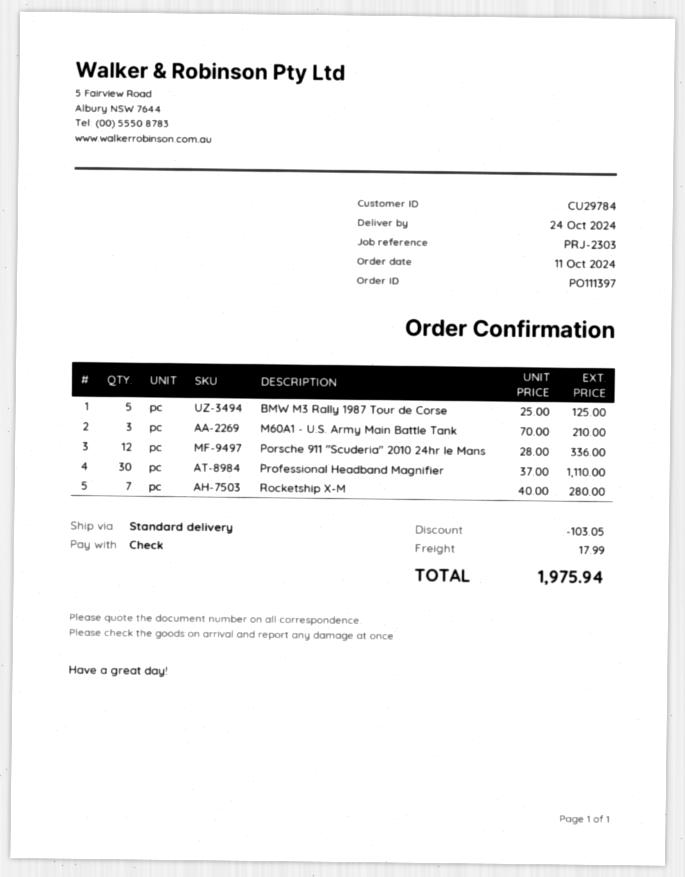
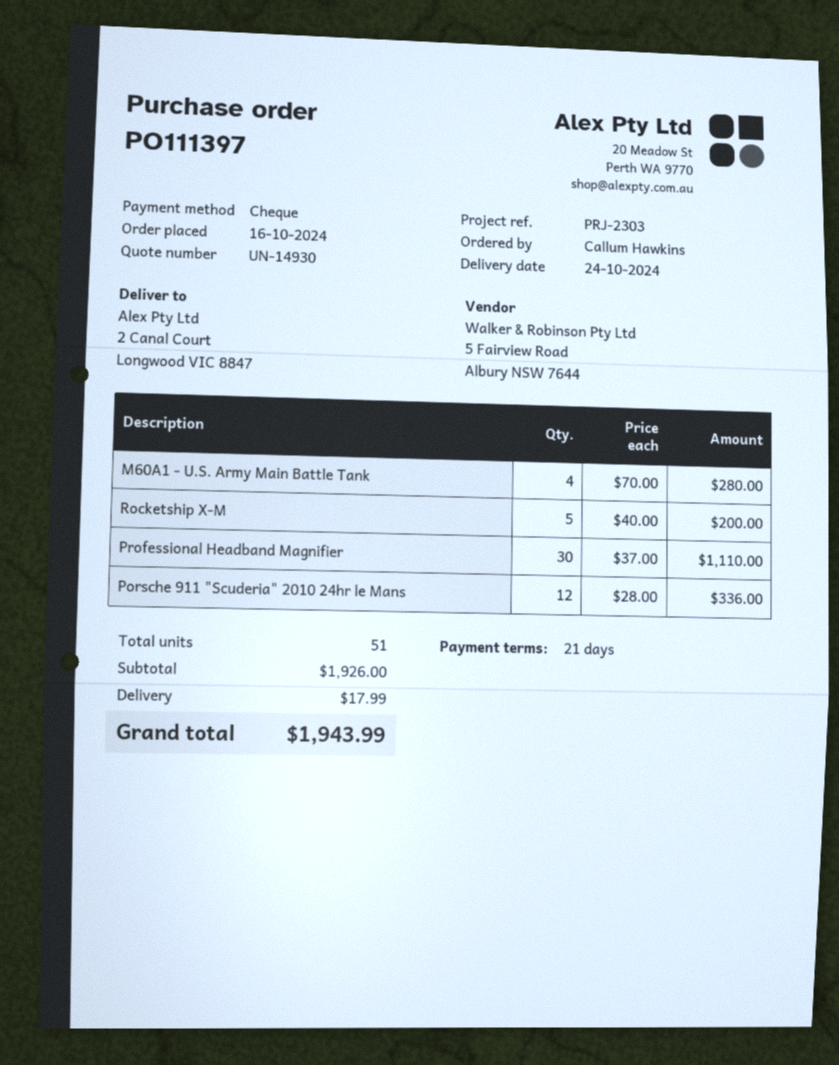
order date: 2024-10-11 -> 2024-10-16
BMW M3 Rally 1987 Tour de Corse: 5 x 25.00 = 125.00 -> none
M60A1 - U.S. Army Main Battle Tank: 3 x 70.00 = 210.00 -> 4 x 70.00 = 280.00
Rocketship X-M: 7 x 40.00 = 280.00 -> 5 x 40.00 = 200.00
discount: 103.05 -> none
total: 1975.94 -> 1943.99

